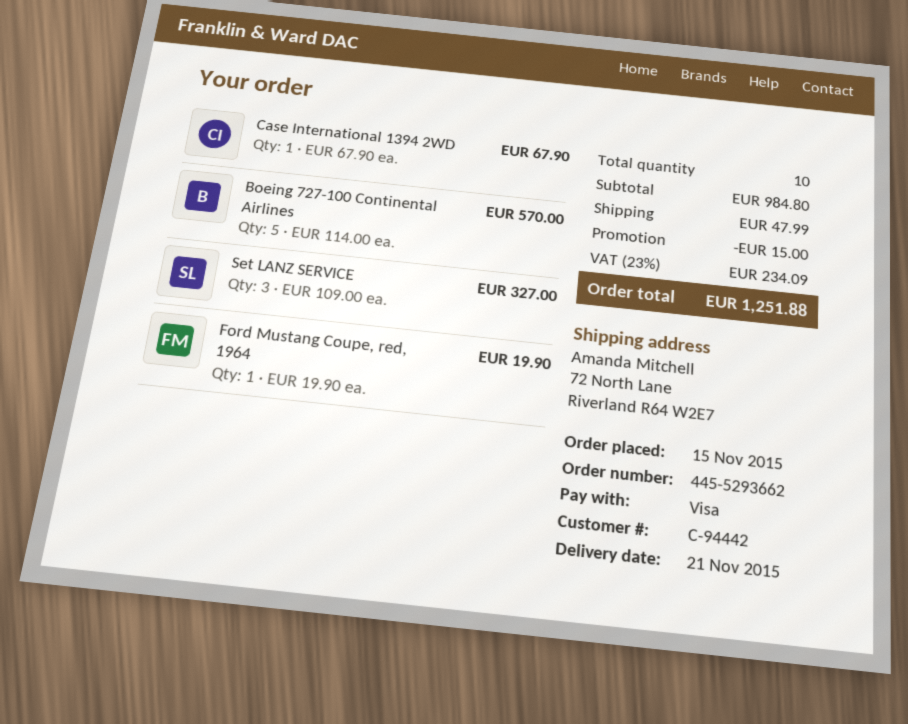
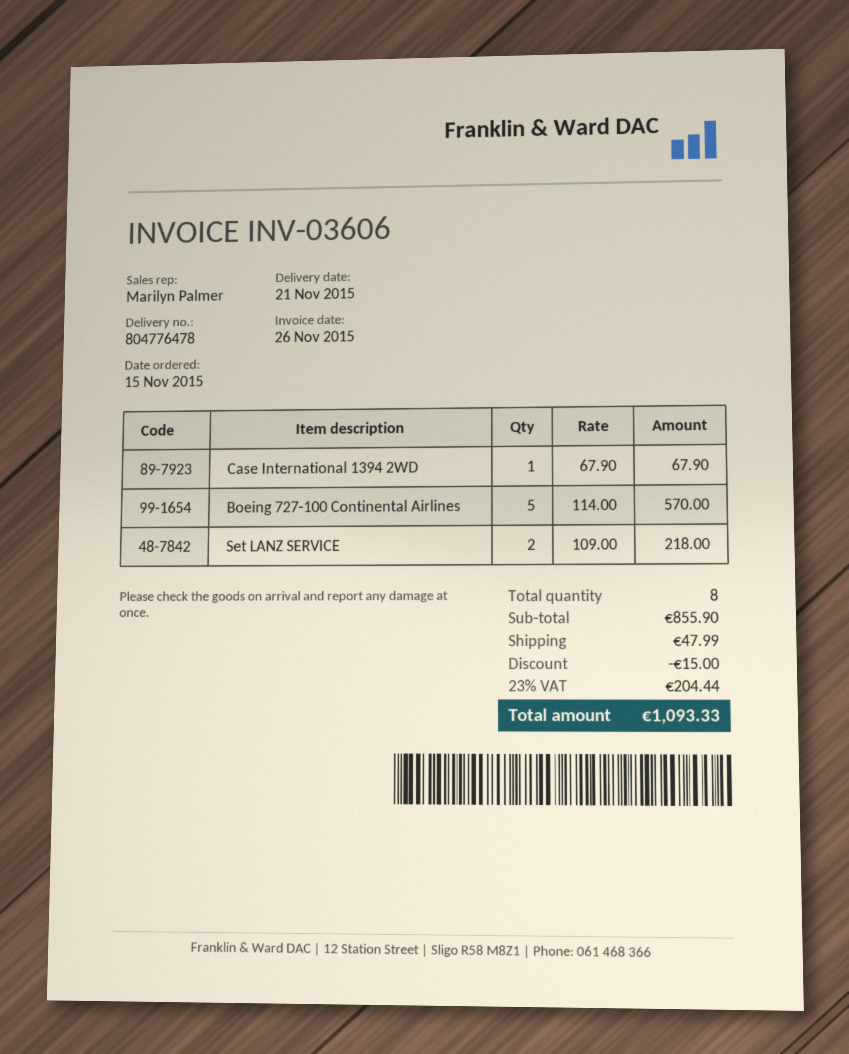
Set LANZ SERVICE: 3 x 109.00 = 327.00 -> 2 x 109.00 = 218.00
Ford Mustang Coupe, red, 1964: 1 x 19.90 = 19.90 -> none
total quantity: 10 -> 8
subtotal: 984.80 -> 855.90
tax: 23% = 234.09 -> 23% = 204.44
total: 1251.88 -> 1093.33

